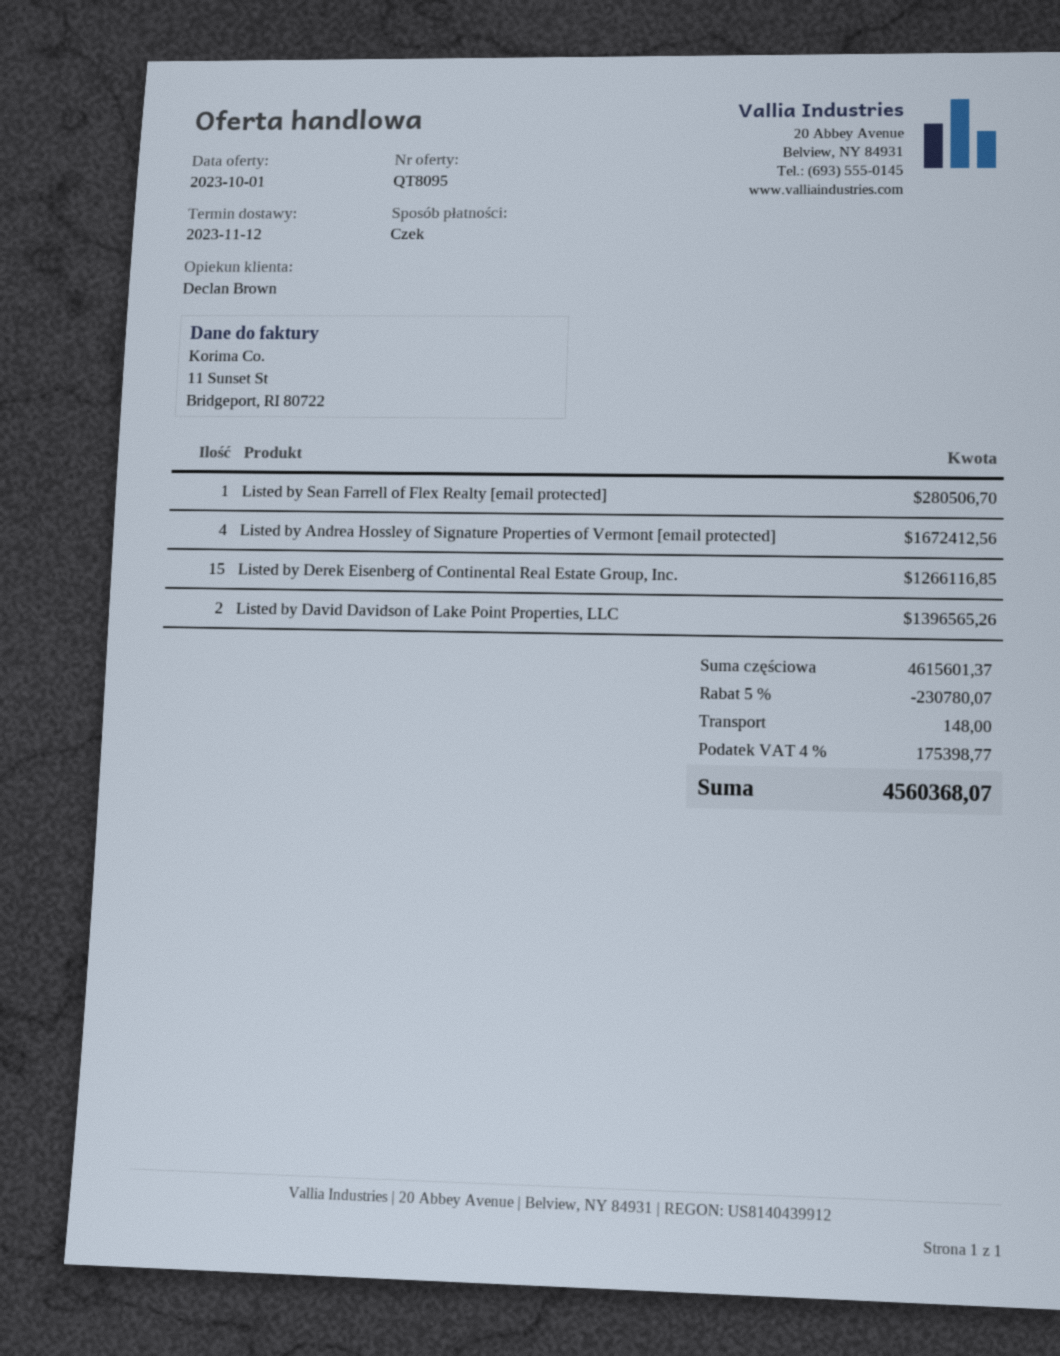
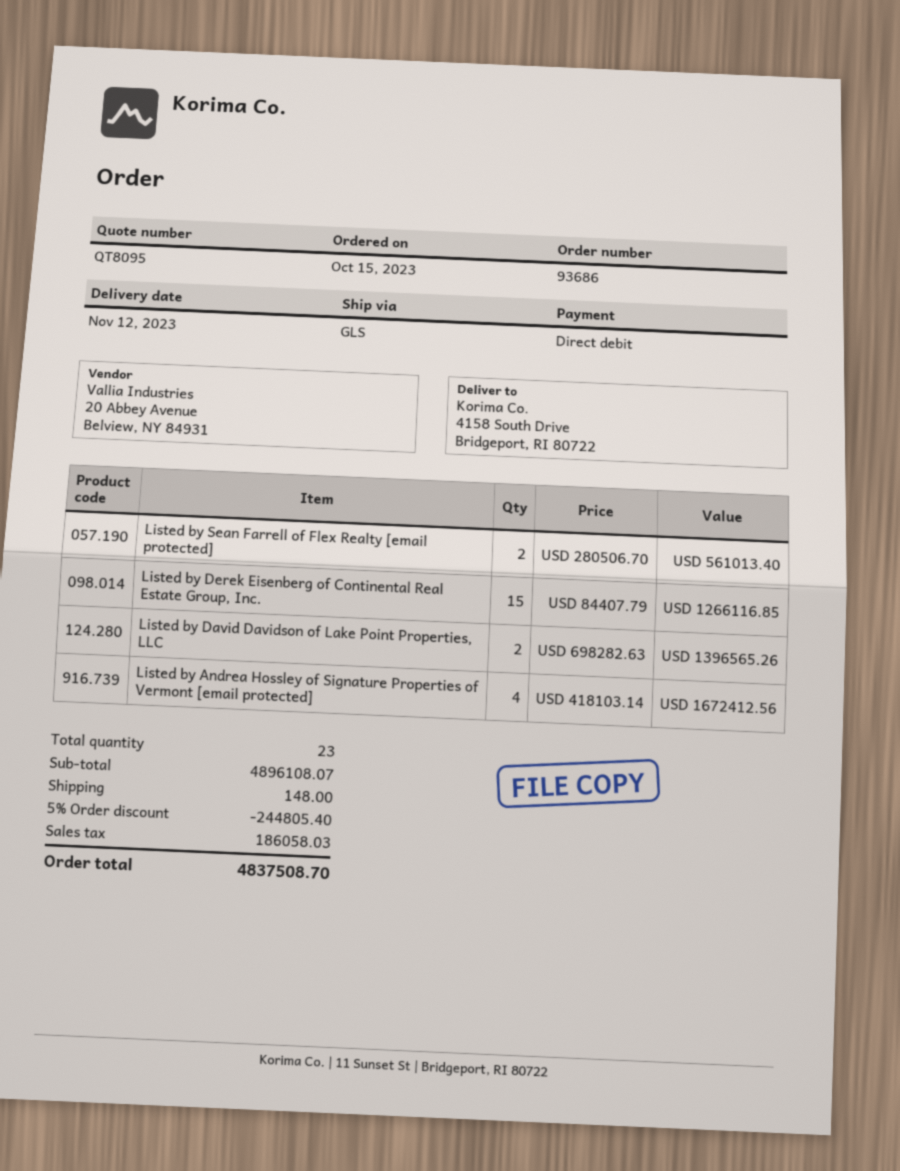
payment method: cheque -> direct debit
Listed by Sean Farrell of Flex Realty [email protected]: 1 for 280506.70 -> 2 for 561013.40
subtotal: 4615601.37 -> 4896108.07
discount: 5% = 230780.07 -> 5% = 244805.40
tax: 175398.77 -> 186058.03
total: 4560368.07 -> 4837508.70

